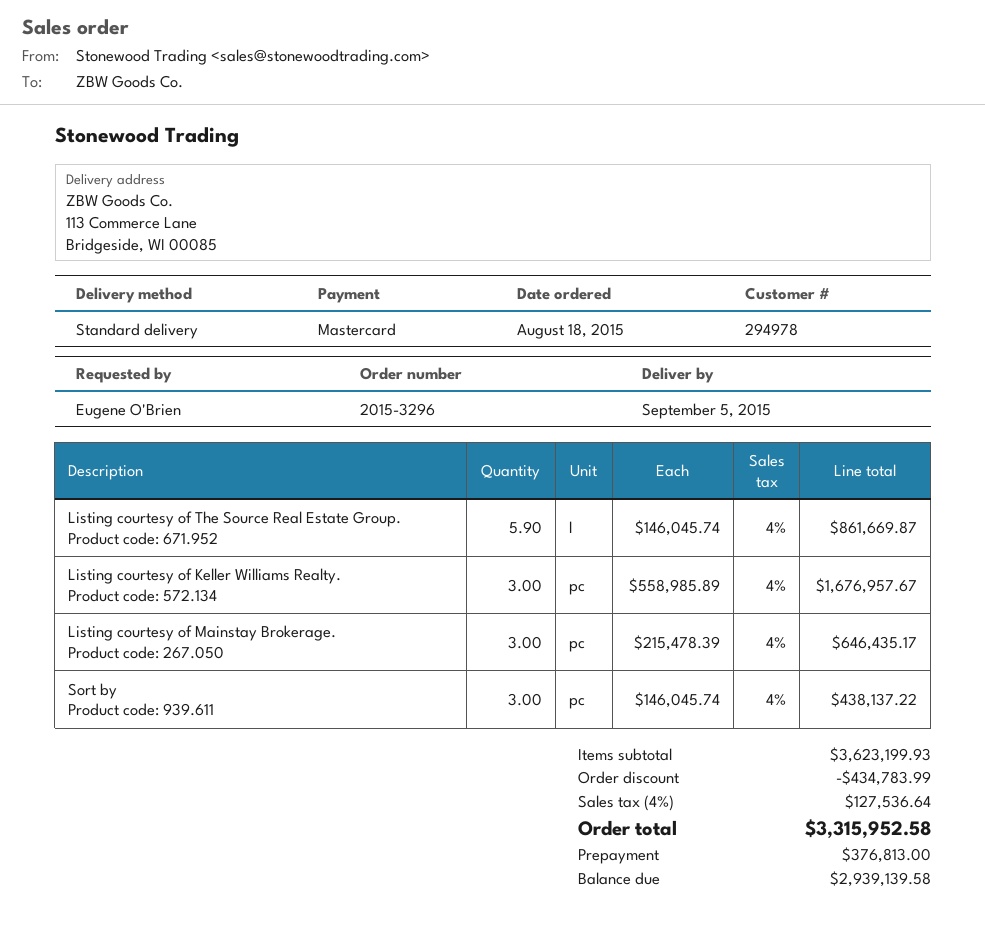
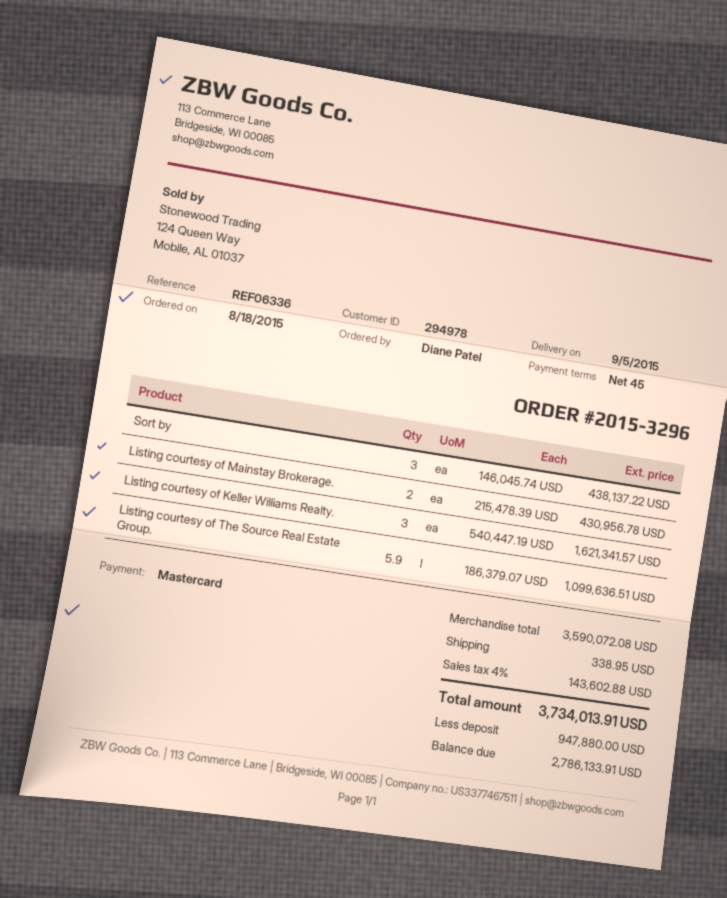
ordered by: Eugene O'Brien -> Diane Patel
Listing courtesy of The Source Real Estate Group.: 5.9 x 146045.74 = 861669.87 -> 5.9 x 186379.07 = 1099636.51
Listing courtesy of Keller Williams Realty.: 3 x 558985.89 = 1676957.67 -> 3 x 540447.19 = 1621341.57
Listing courtesy of Mainstay Brokerage.: 3 x 215478.39 = 646435.17 -> 2 x 215478.39 = 430956.78
subtotal: 3623199.93 -> 3590072.08
discount: 434783.99 -> none
shipping: none -> 338.95
tax: 4% = 127536.64 -> 4% = 143602.88
total: 3315952.58 -> 3734013.91
deposit: 376813.00 -> 947880.00
balance: 2939139.58 -> 2786133.91

